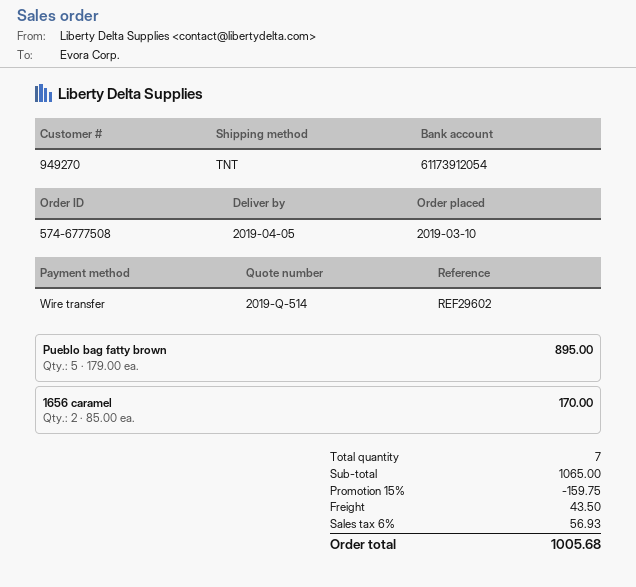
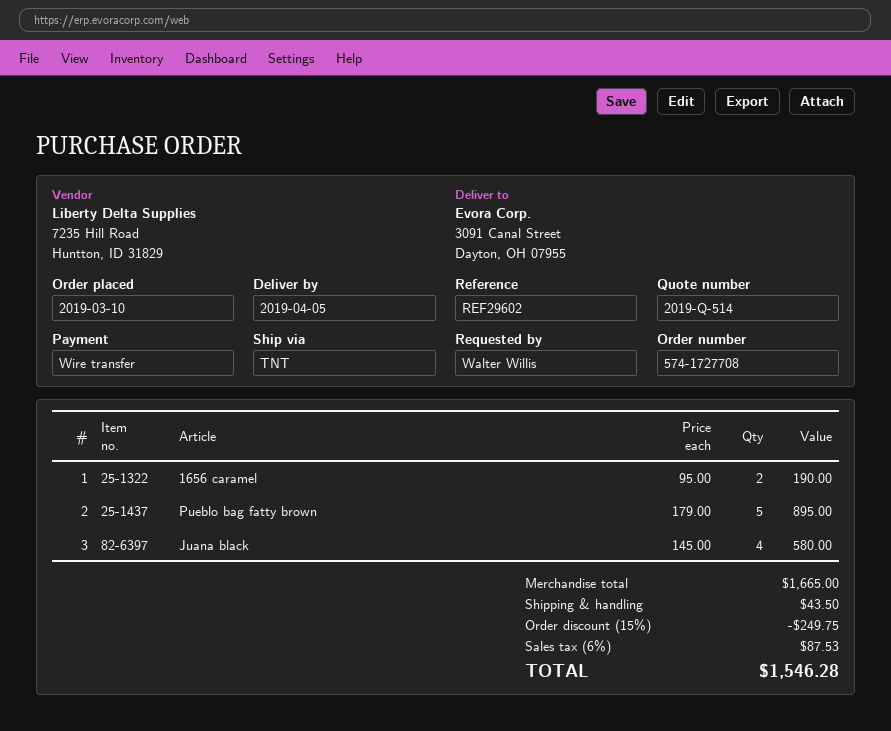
order number: 574-6777508 -> 574-1727708
1656 caramel: 2 x 85.00 = 170.00 -> 2 x 95.00 = 190.00
Juana black: none -> 4 x 145.00 = 580.00
subtotal: 1065.00 -> 1665.00
discount: 15% = 159.75 -> 15% = 249.75
tax: 6% = 56.93 -> 6% = 87.53
total: 1005.68 -> 1546.28

